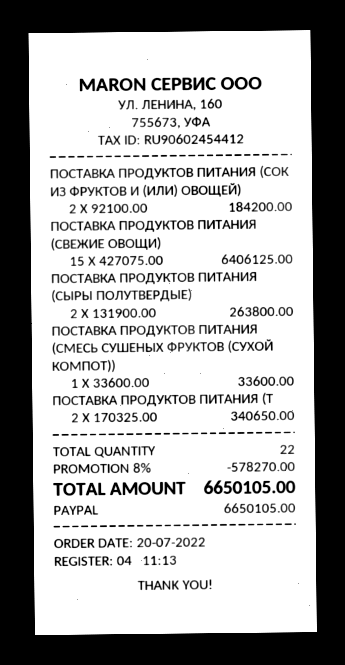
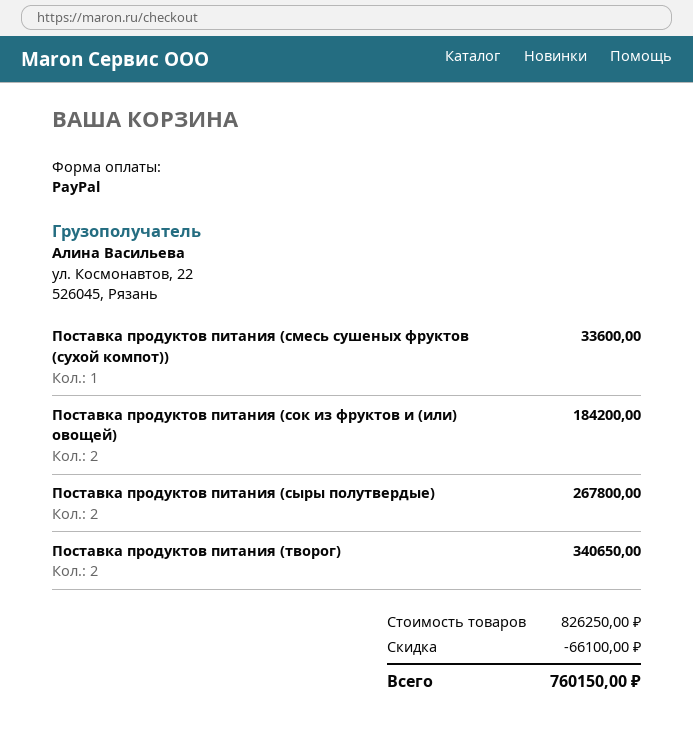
ПОСТАВКА ПРОДУКТОВ ПИТАНИЯ (СВЕЖИЕ ОВОЩИ): 15 for 6406125.00 -> none
ПОСТАВКА ПРОДУКТОВ ПИТАНИЯ (СЫРЫ ПОЛУТВЕРДЫЕ): 2 for 263800.00 -> 2 for 267800.00
discount: 578270.00 -> 66100.00
total: 6650105.00 -> 760150.00

